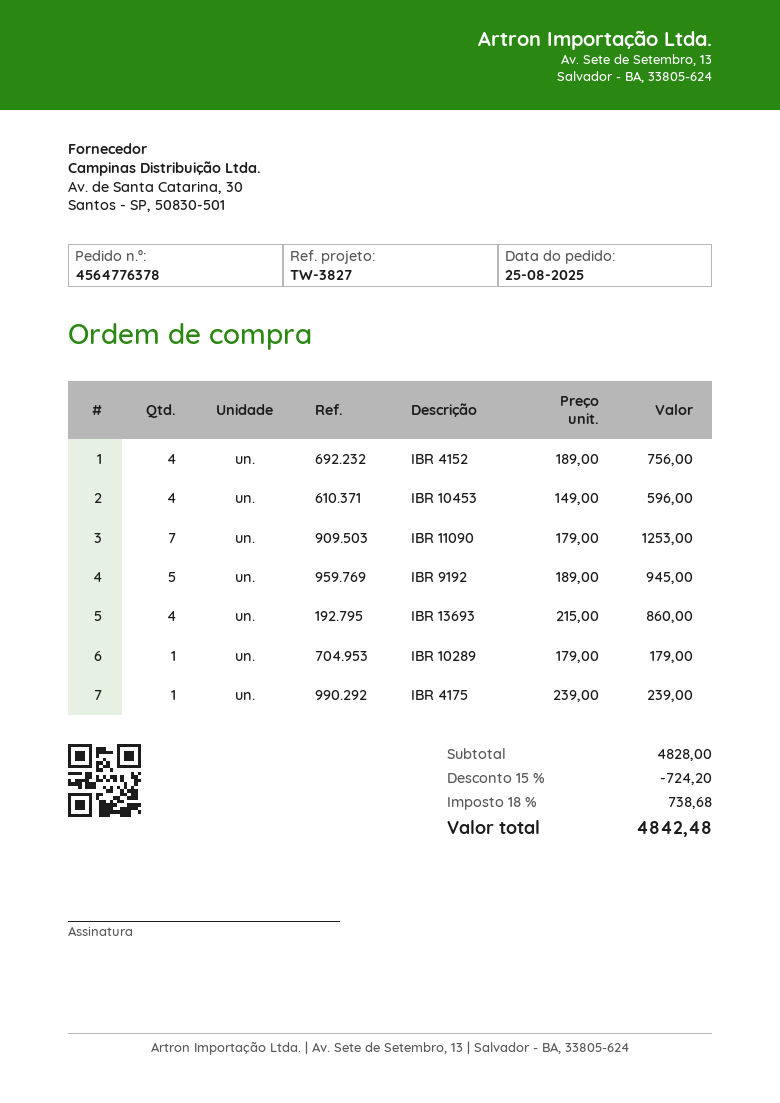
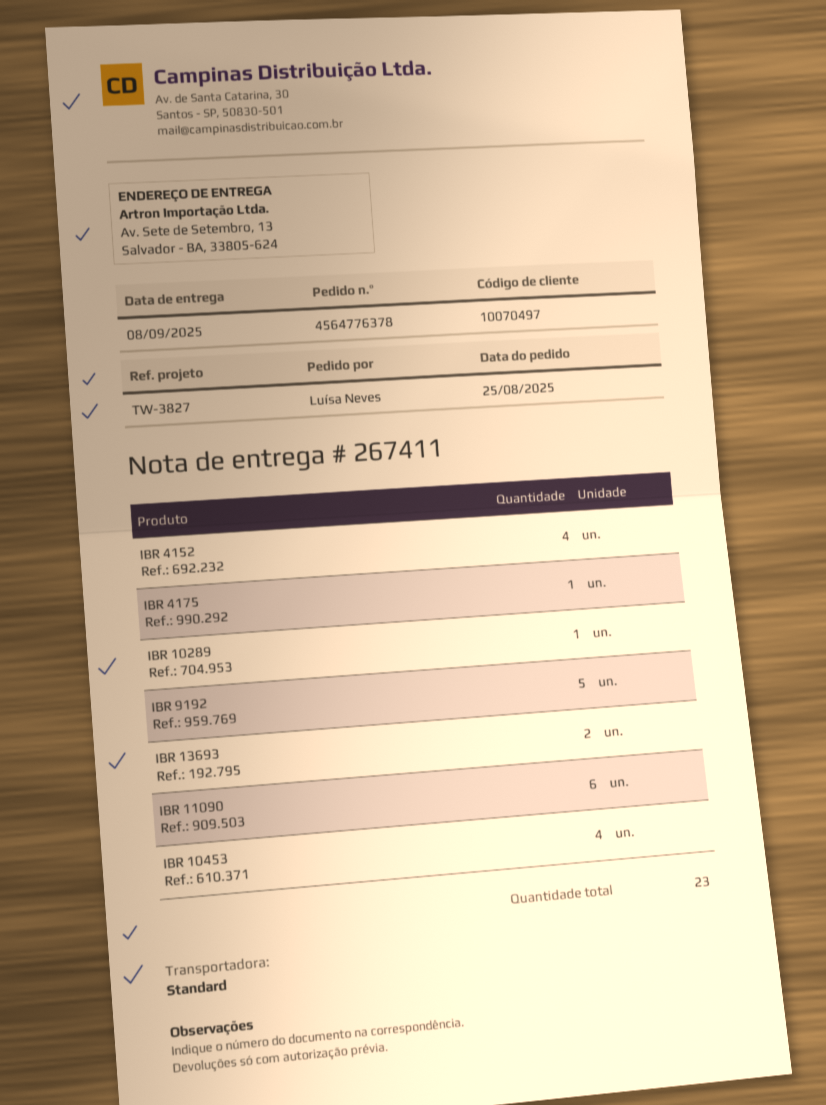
IBR 11090: 7 -> 6
IBR 13693: 4 -> 2

